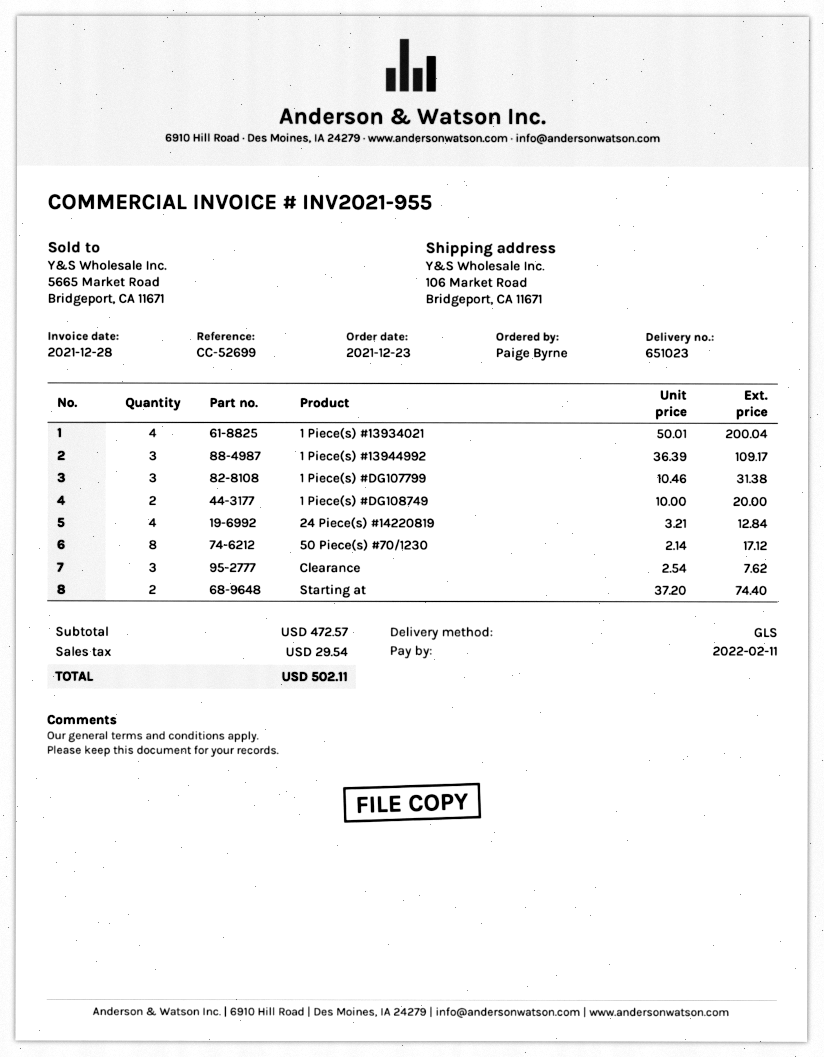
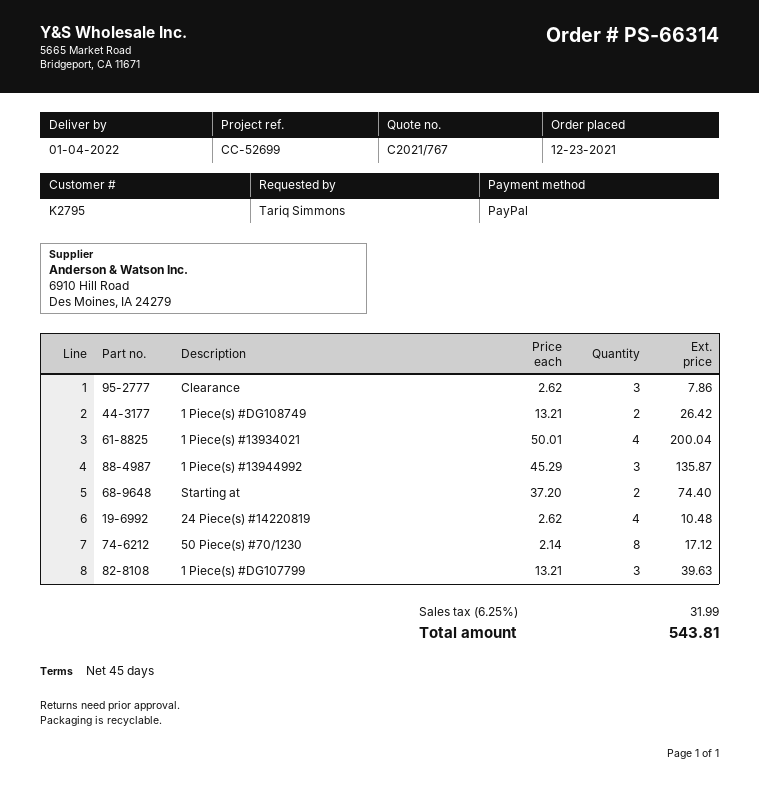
ordered by: Paige Byrne -> Tariq Simmons
1 Piece(s) #13944992: 3 x 36.39 = 109.17 -> 3 x 45.29 = 135.87
1 Piece(s) #DG107799: 3 x 10.46 = 31.38 -> 3 x 13.21 = 39.63
1 Piece(s) #DG108749: 2 x 10.00 = 20.00 -> 2 x 13.21 = 26.42
24 Piece(s) #14220819: 4 x 3.21 = 12.84 -> 4 x 2.62 = 10.48
Clearance: 3 x 2.54 = 7.62 -> 3 x 2.62 = 7.86
tax: 29.54 -> 31.99
total: 502.11 -> 543.81

